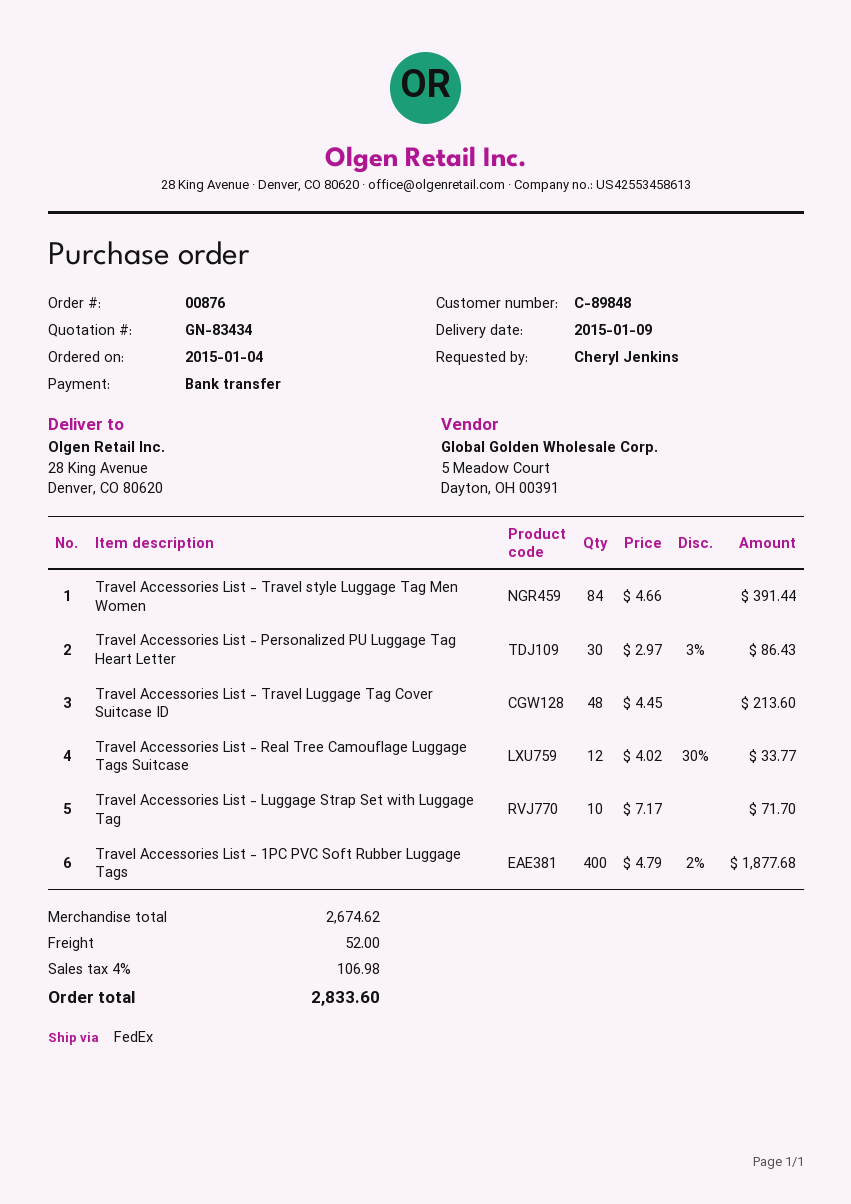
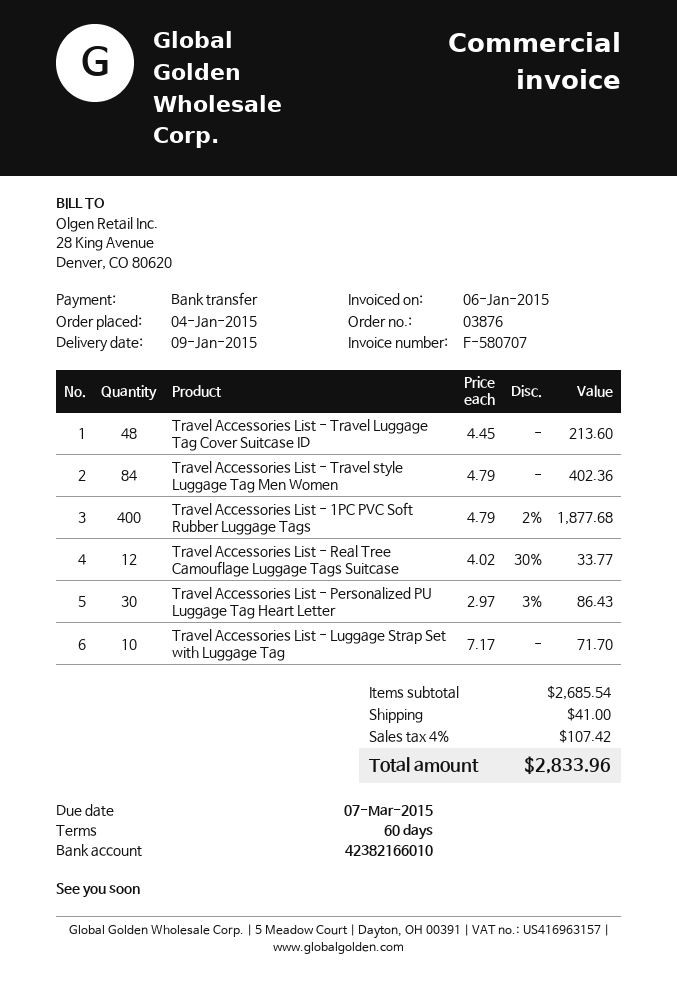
order number: 00876 -> 03876
Travel Accessories List - Travel style Luggage Tag Men Women: 84 x 4.66 = 391.44 -> 84 x 4.79 = 402.36
subtotal: 2674.62 -> 2685.54
shipping: 52.00 -> 41.00
tax: 4% = 106.98 -> 4% = 107.42
total: 2833.60 -> 2833.96

